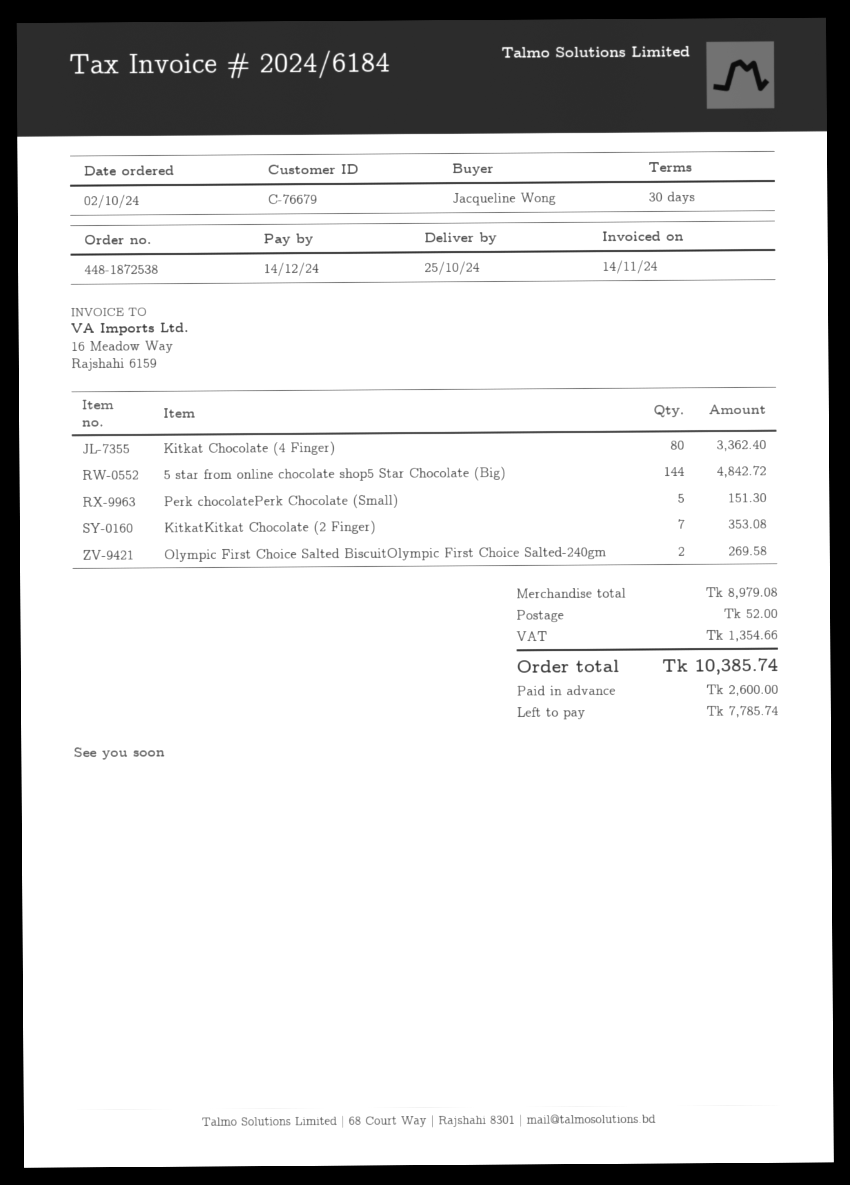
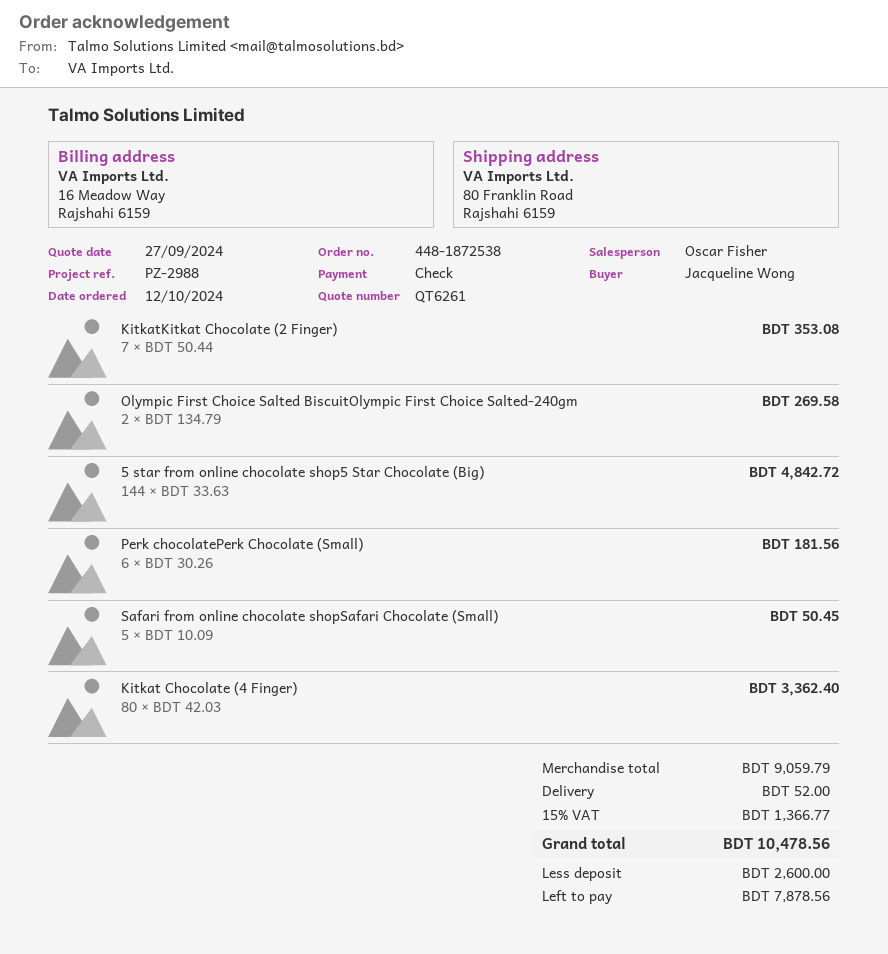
order date: 2024-10-02 -> 2024-10-12
Perk chocolatePerk Chocolate (Small): 5 for 151.30 -> 6 for 181.56
Safari from online chocolate shopSafari Chocolate (Small): none -> 5 for 50.45
subtotal: 8979.08 -> 9059.79
tax: 1354.66 -> 1366.77
total: 10385.74 -> 10478.56
balance: 7785.74 -> 7878.56

